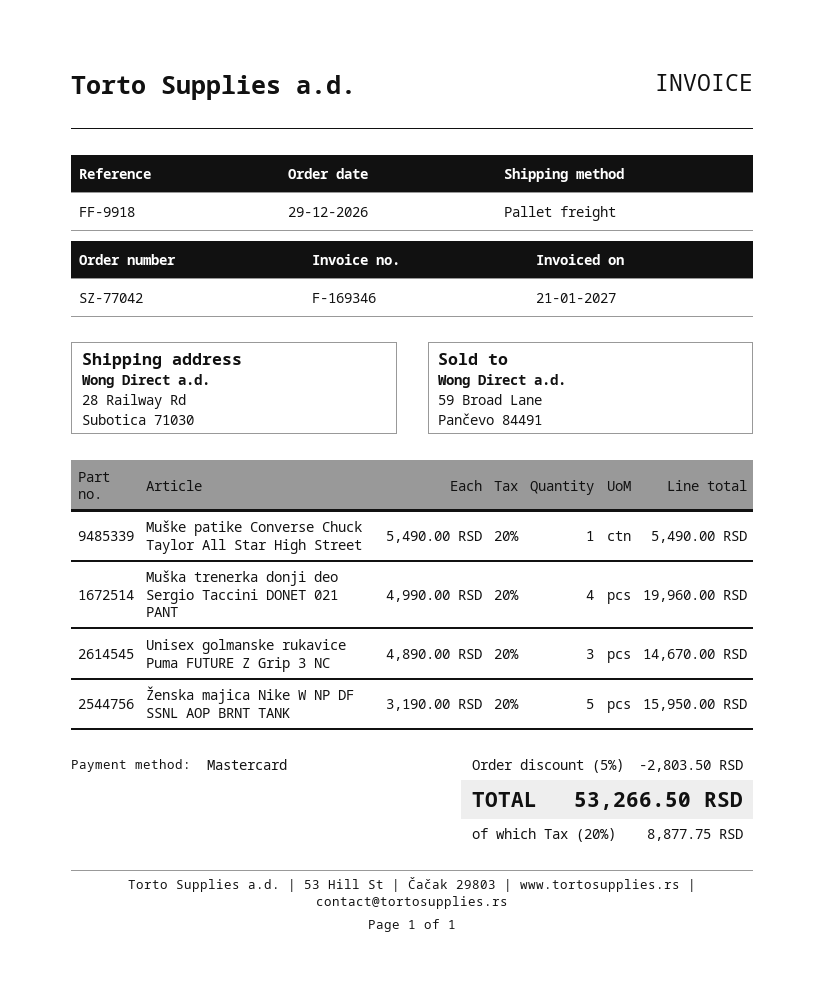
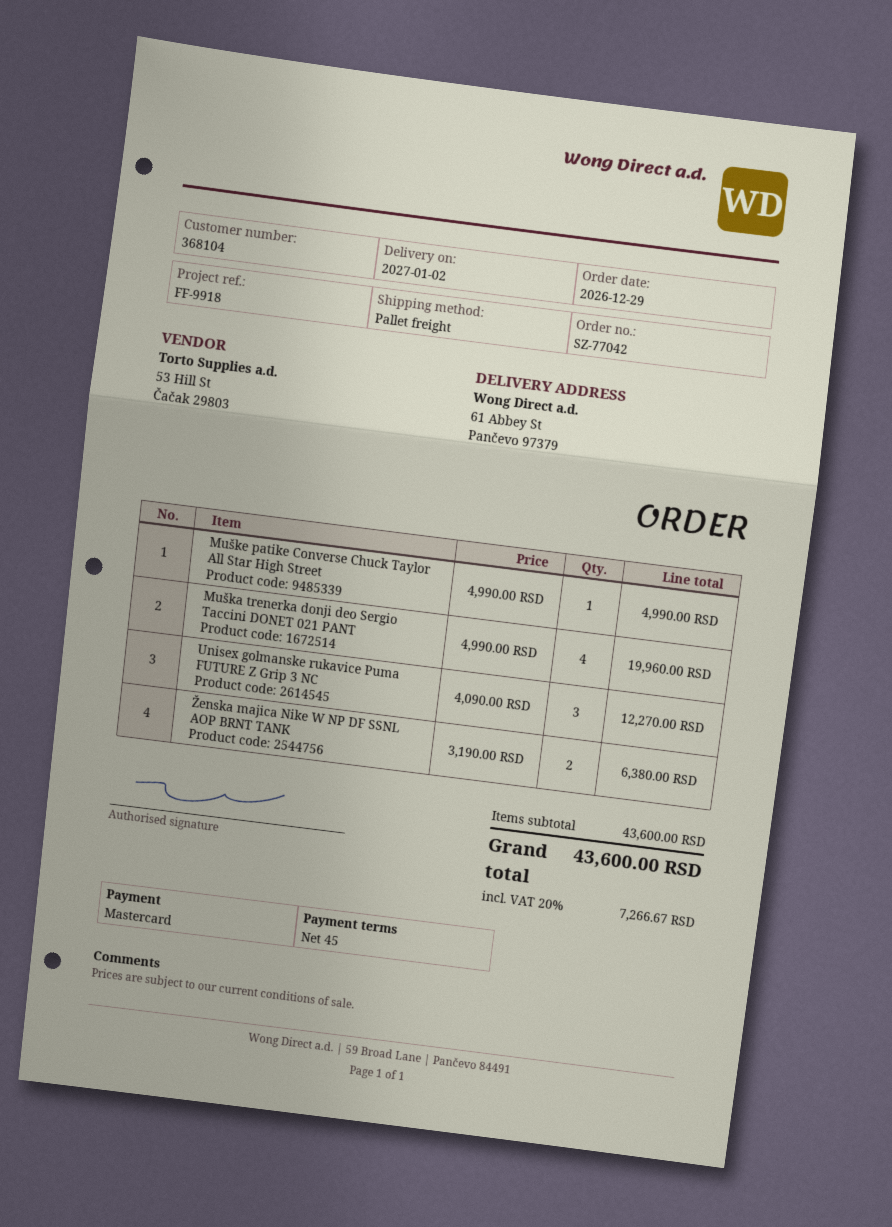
ship to: 28 Railway Rd, Subotica 71030 -> 61 Abbey St, Pančevo 97379
Muške patike Converse Chuck Taylor All Star High Street: 1 x 5490.00 = 5490.00 -> 1 x 4990.00 = 4990.00
Unisex golmanske rukavice Puma FUTURE Z Grip 3 NC: 3 x 4890.00 = 14670.00 -> 3 x 4090.00 = 12270.00
Ženska majica Nike W NP DF SSNL AOP BRNT TANK: 5 x 3190.00 = 15950.00 -> 2 x 3190.00 = 6380.00
discount: 5% = 2803.50 -> none
tax: 20% = 8877.75 -> 20% = 7266.67
total: 53266.50 -> 43600.00

